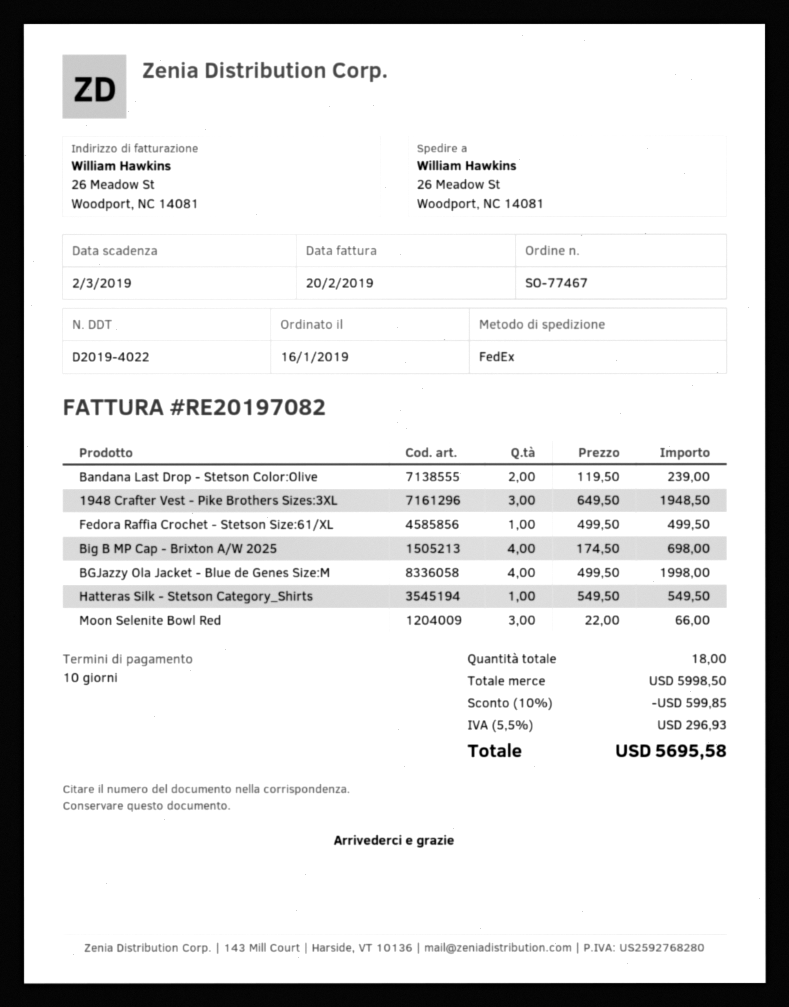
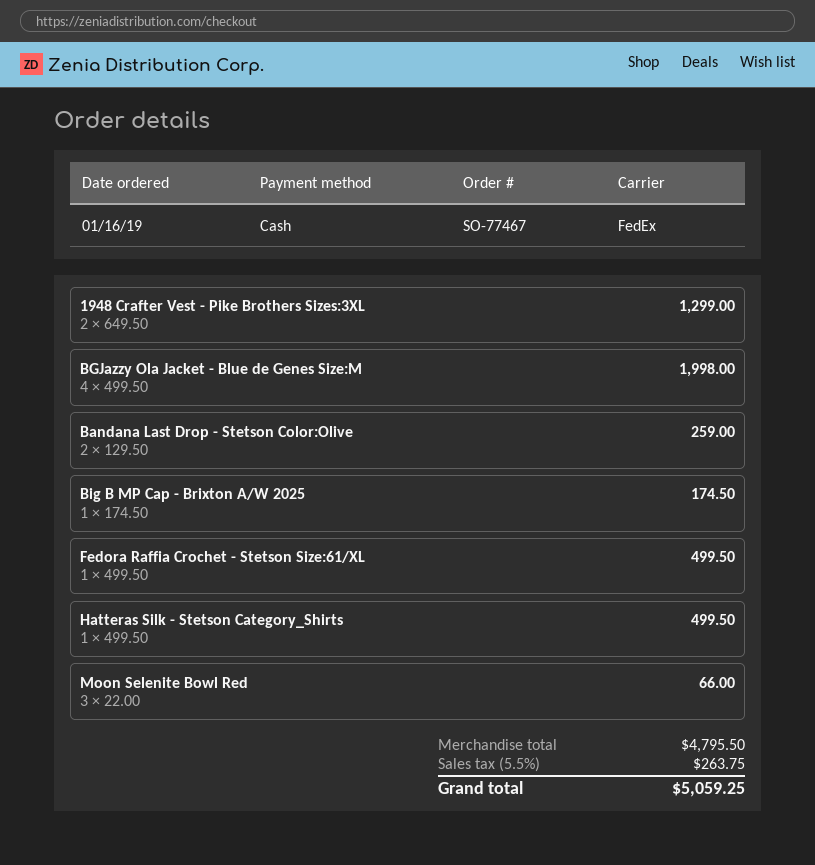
Bandana Last Drop - Stetson Color:Olive: 2 x 119.50 = 239.00 -> 2 x 129.50 = 259.00
1948 Crafter Vest - Pike Brothers Sizes:3XL: 3 x 649.50 = 1948.50 -> 2 x 649.50 = 1299.00
Big B MP Cap - Brixton A/W 2025: 4 x 174.50 = 698.00 -> 1 x 174.50 = 174.50
Hatteras Silk - Stetson Category_Shirts: 1 x 549.50 = 549.50 -> 1 x 499.50 = 499.50
subtotal: 5998.50 -> 4795.50
discount: 10% = 599.85 -> none
tax: 5.5% = 296.93 -> 5.5% = 263.75
total: 5695.58 -> 5059.25

